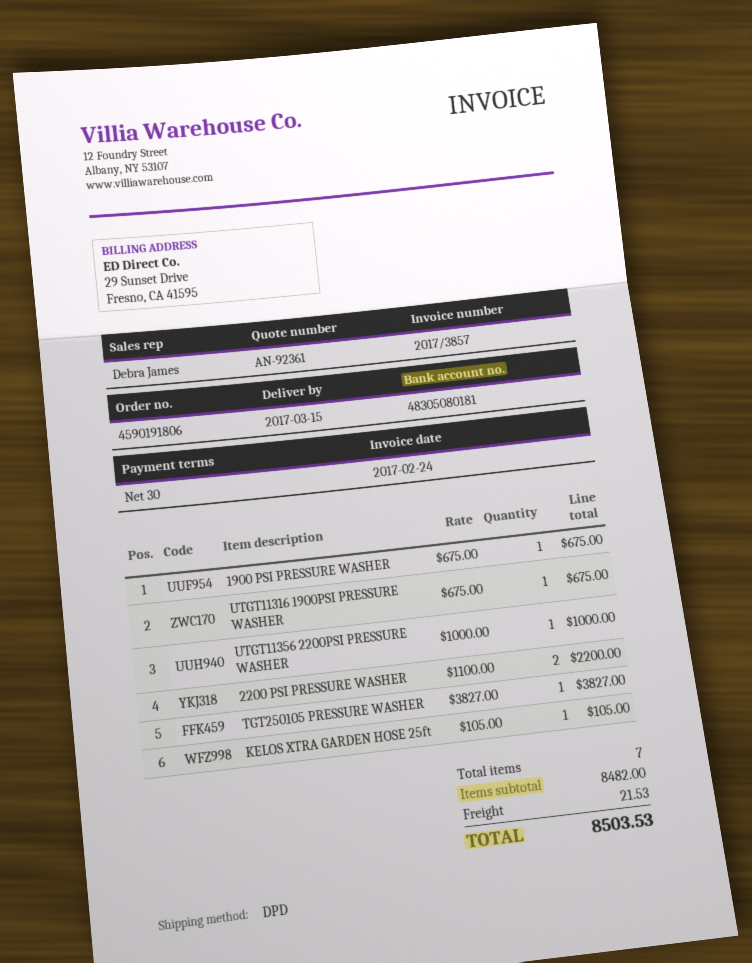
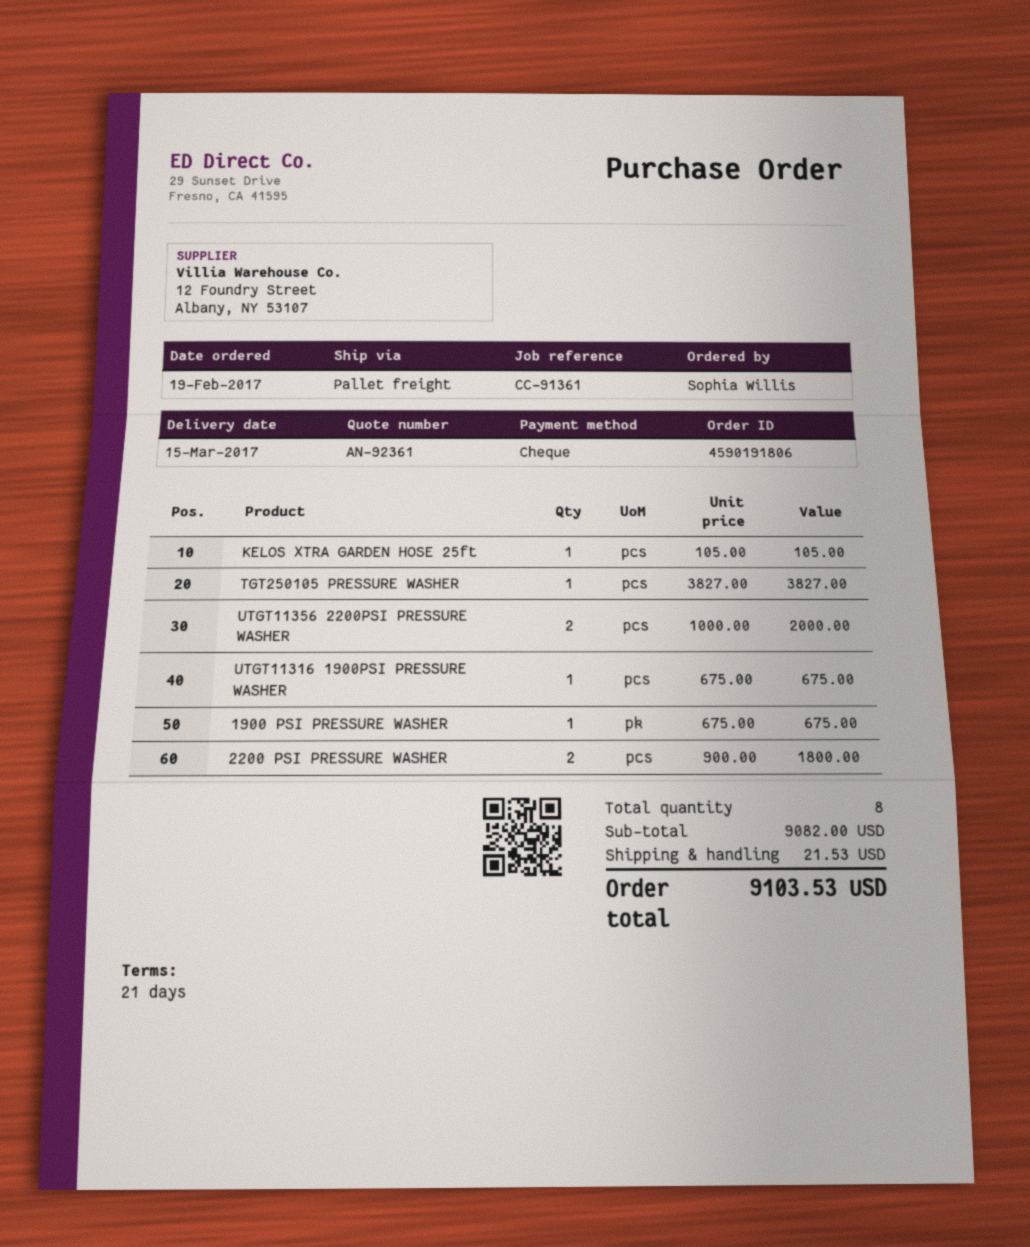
payment terms: 30 days -> 21 days
shipping method: DPD -> pallet freight
UTGT11356 2200PSI PRESSURE WASHER: 1 x 1000.00 = 1000.00 -> 2 x 1000.00 = 2000.00
2200 PSI PRESSURE WASHER: 2 x 1100.00 = 2200.00 -> 2 x 900.00 = 1800.00
total quantity: 7 -> 8
subtotal: 8482.00 -> 9082.00
total: 8503.53 -> 9103.53

